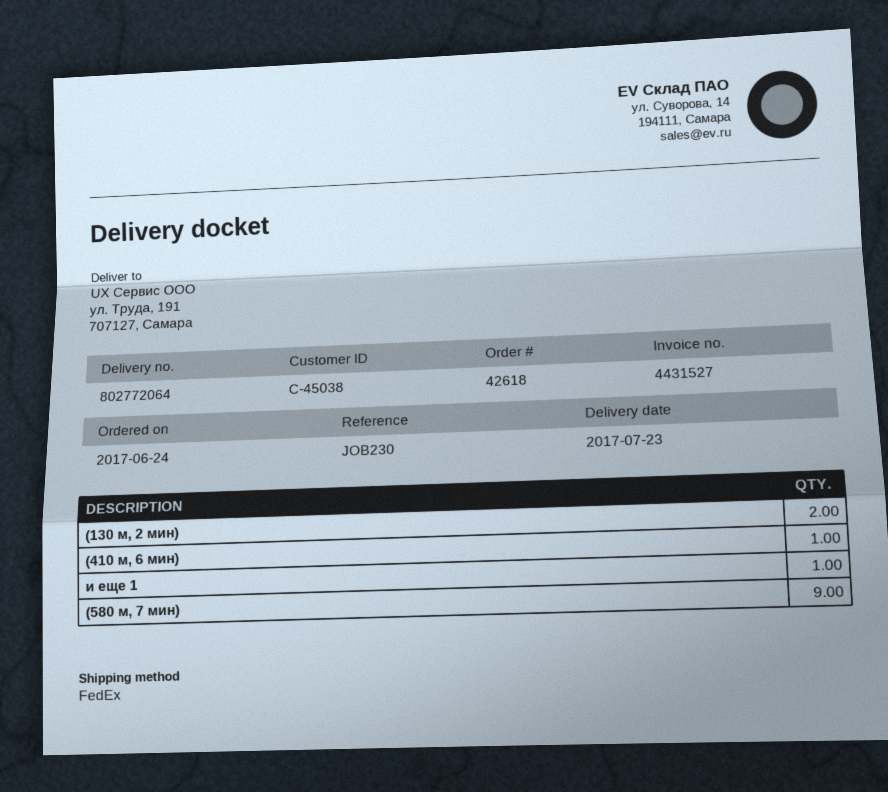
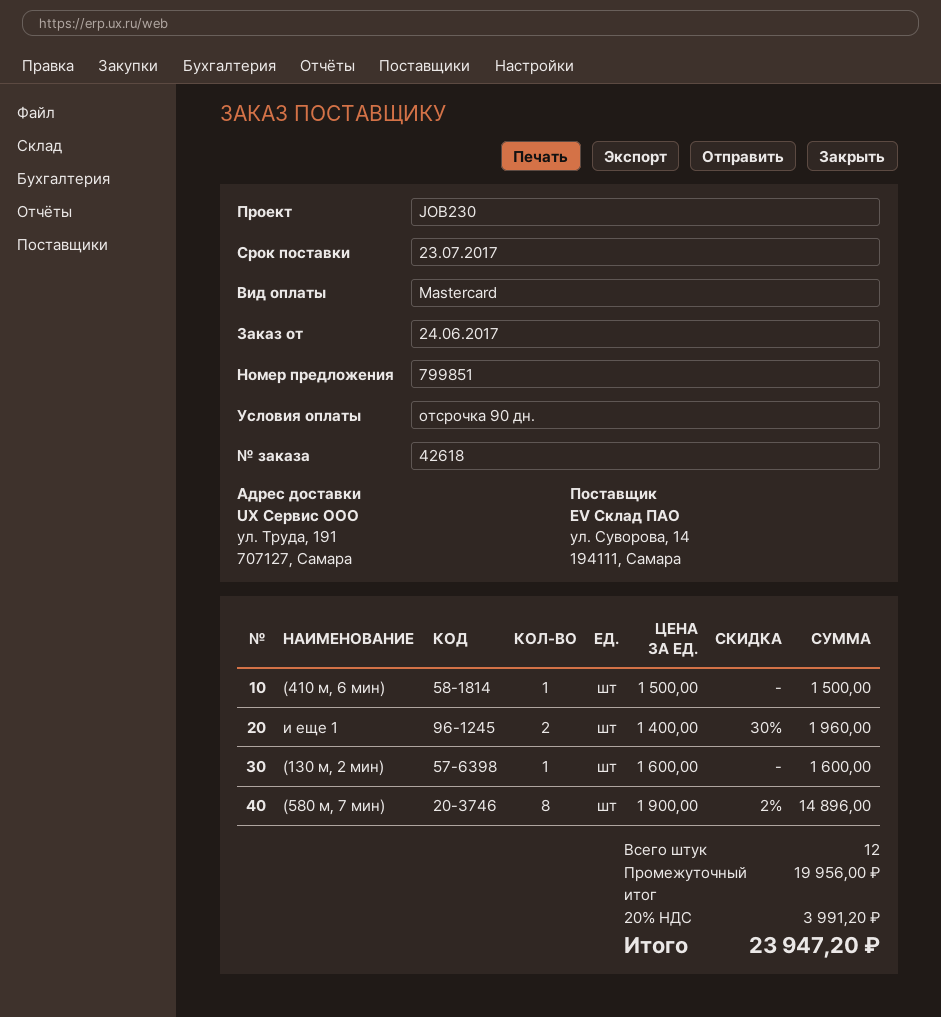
(130 м, 2 мин): 2 -> 1
и еще 1: 1 -> 2
(580 м, 7 мин): 9 -> 8

